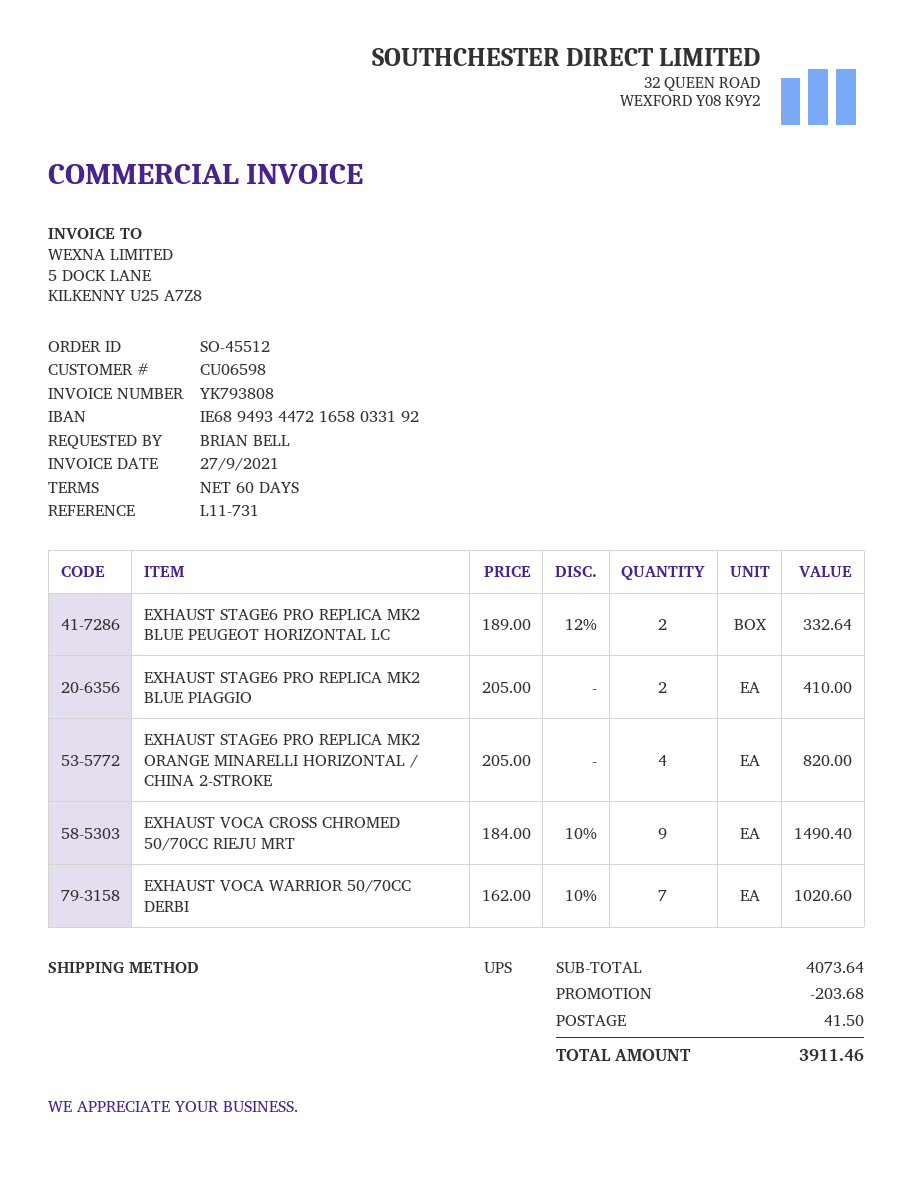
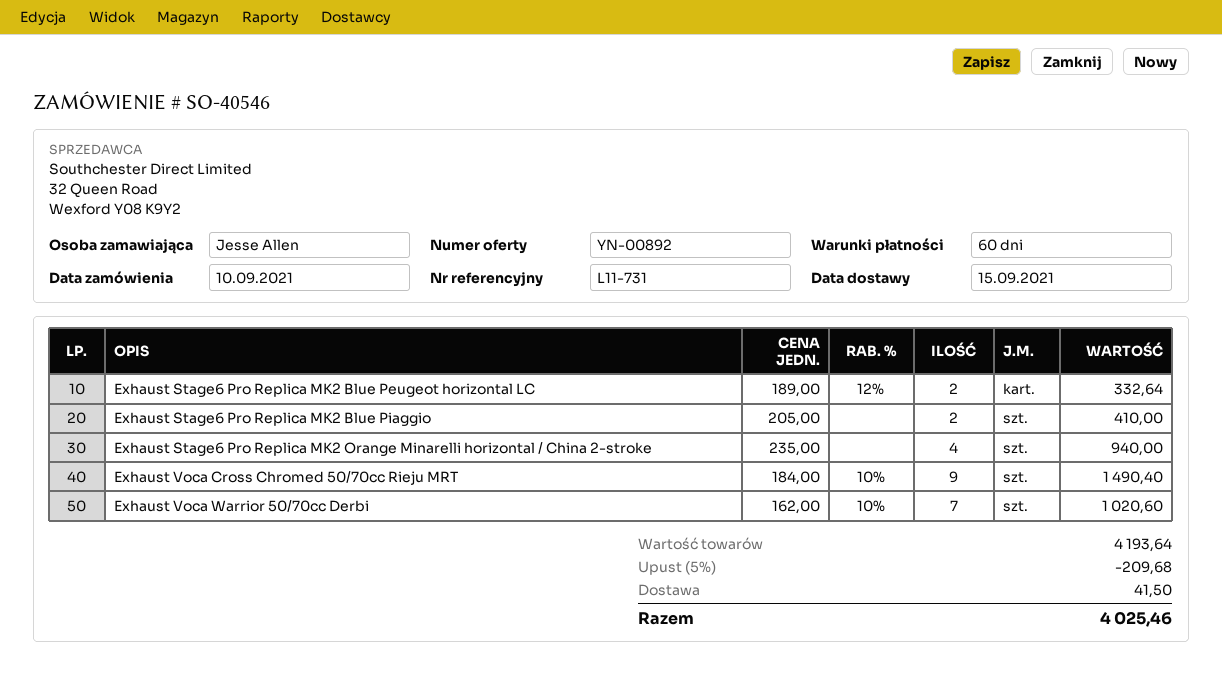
order number: SO-45512 -> SO-40546
ordered by: BRIAN BELL -> Jesse Allen
EXHAUST STAGE6 PRO REPLICA MK2 ORANGE MINARELLI HORIZONTAL / CHINA 2-STROKE: 4 x 205.00 = 820.00 -> 4 x 235.00 = 940.00
subtotal: 4073.64 -> 4193.64
discount: 203.68 -> 209.68
total: 3911.46 -> 4025.46

